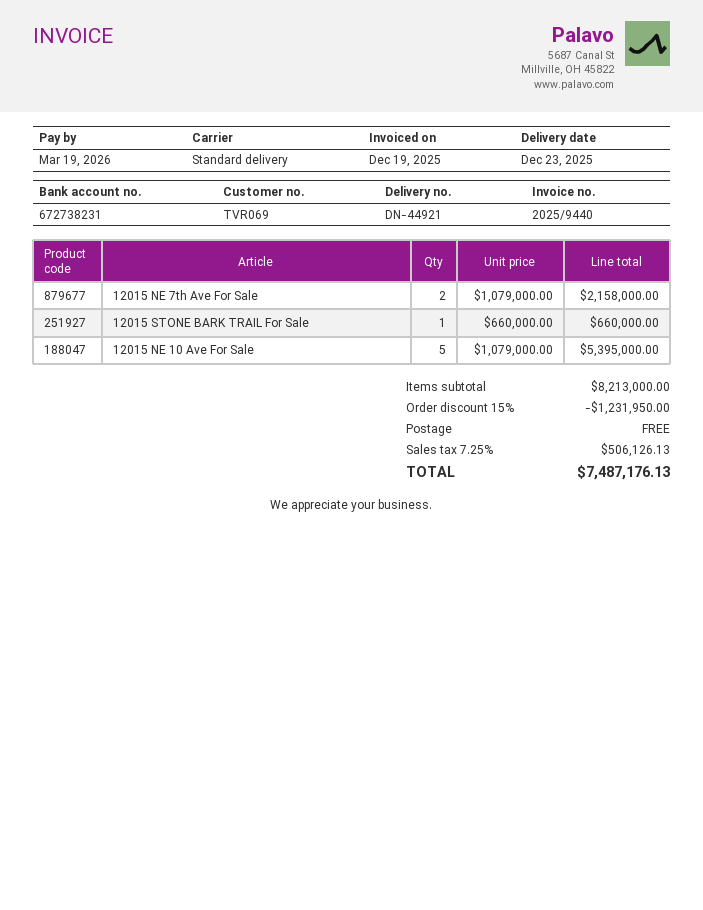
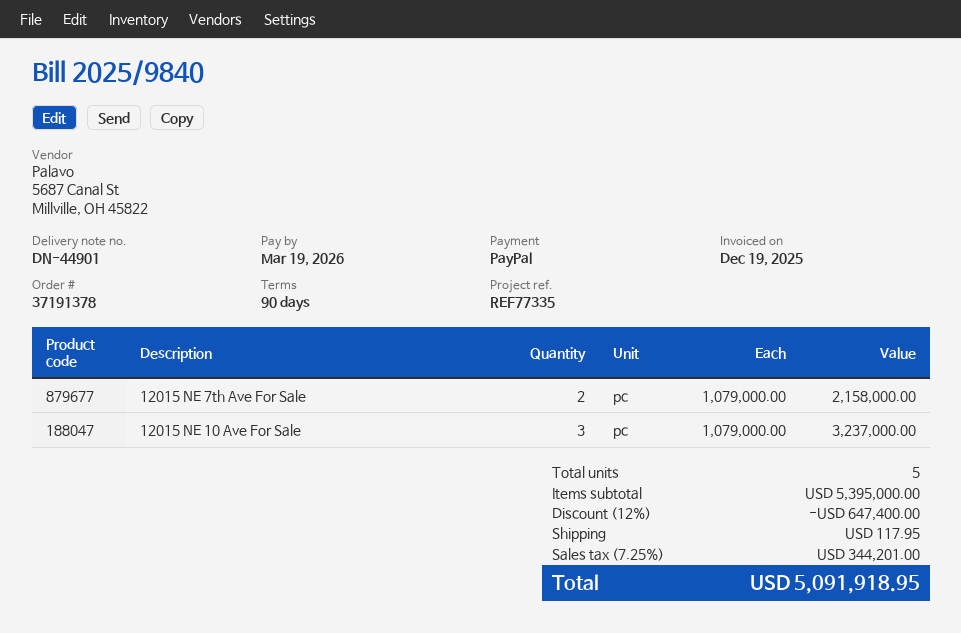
delivery note number: DN-44921 -> DN-44901
invoice number: 2025/9440 -> 2025/9840
12015 STONE BARK TRAIL For Sale: 1 x 660000.00 = 660000.00 -> none
12015 NE 10 Ave For Sale: 5 x 1079000.00 = 5395000.00 -> 3 x 1079000.00 = 3237000.00
subtotal: 8213000.00 -> 5395000.00
discount: 15% = 1231950.00 -> 12% = 647400.00
shipping: 0.00 -> 117.95
tax: 7.25% = 506126.13 -> 7.25% = 344201.00
total: 7487176.13 -> 5091918.95

